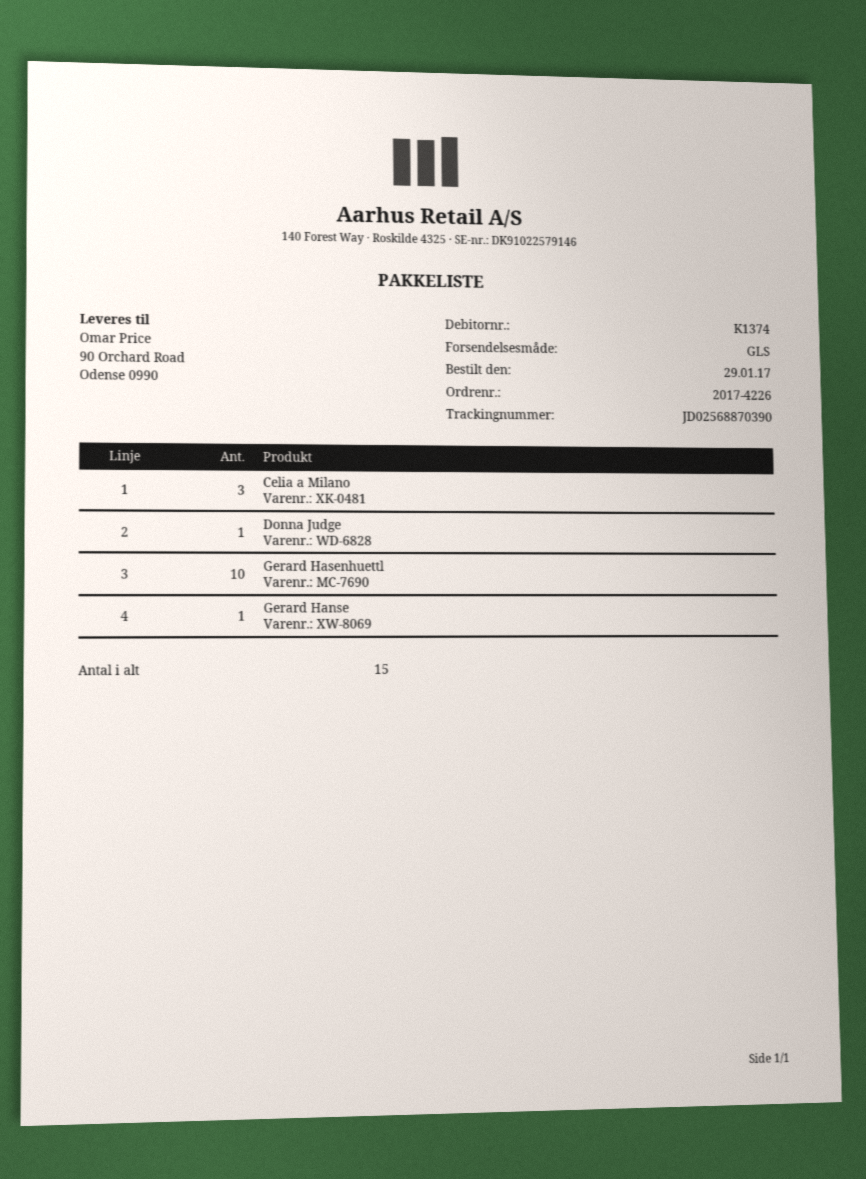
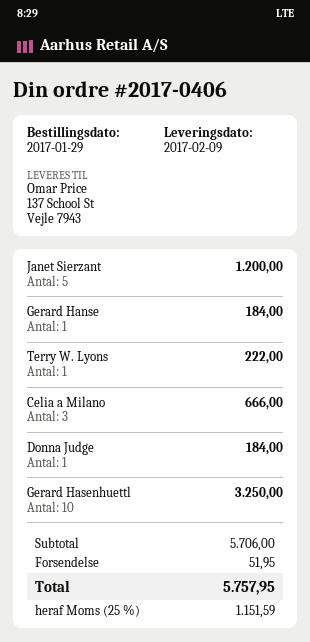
order number: 2017-4226 -> 2017-0406
ship to: 90 Orchard Road, Odense 0990 -> 137 School St, Vejle 7943
Janet Sierzant: none -> 5
Terry W. Lyons: none -> 1

